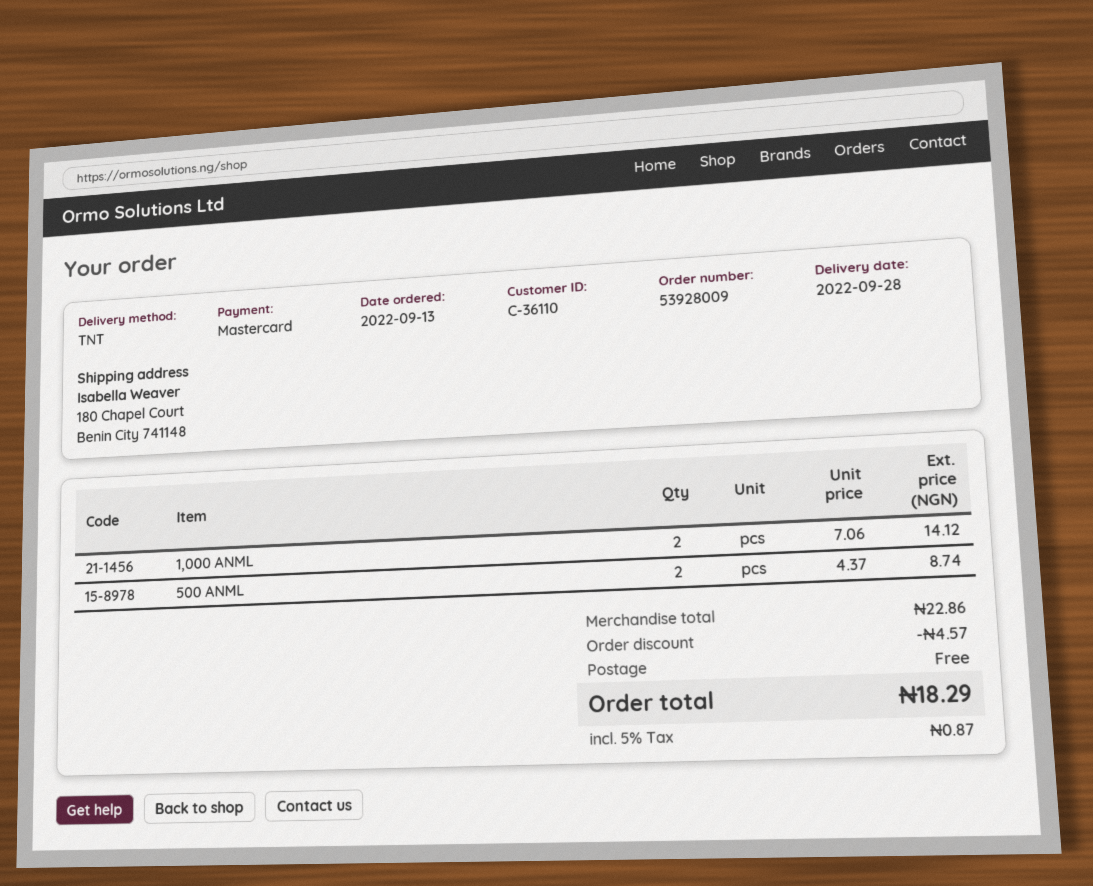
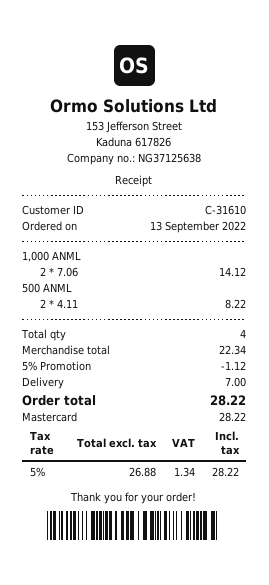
customer number: C-36110 -> C-31610
500 ANML: 2 x 4.37 = 8.74 -> 2 x 4.11 = 8.22
subtotal: 22.86 -> 22.34
discount: 4.57 -> 1.12
shipping: 0.00 -> 7.00
tax: 5% = 0.87 -> 5% = 1.34
total: 18.29 -> 28.22

